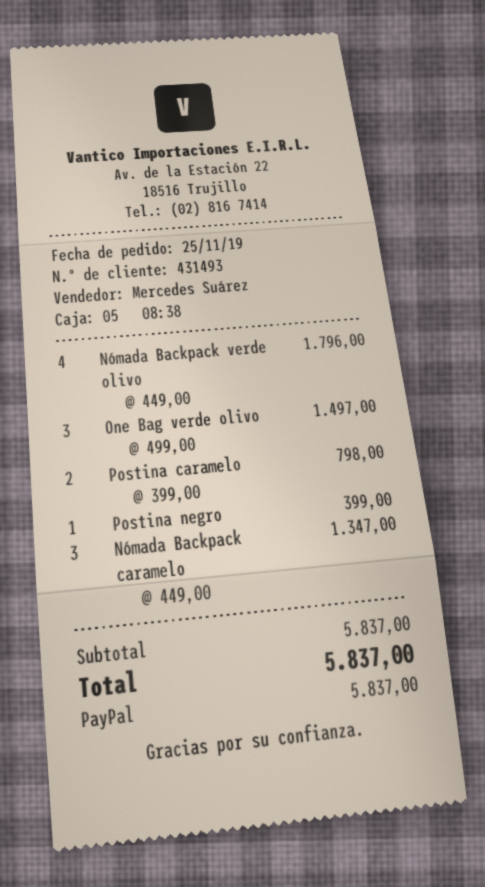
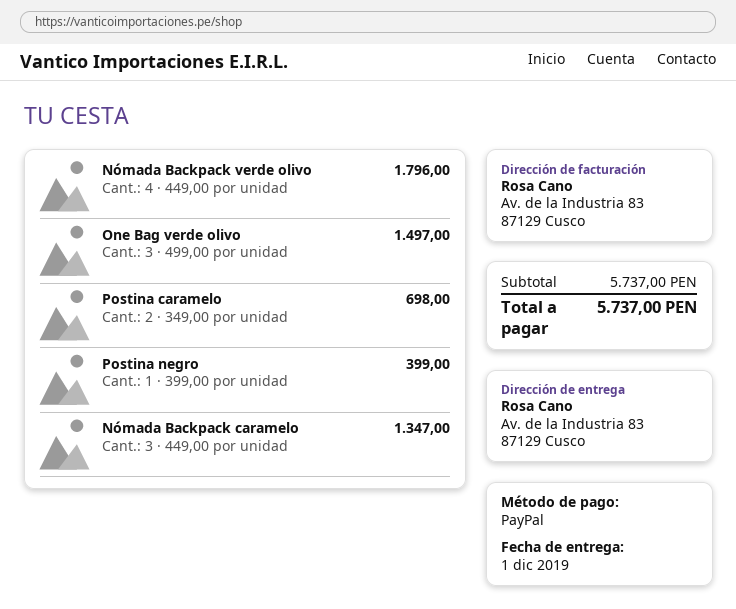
Postina caramelo: 2 x 399.00 = 798.00 -> 2 x 349.00 = 698.00
subtotal: 5837.00 -> 5737.00
total: 5837.00 -> 5737.00

